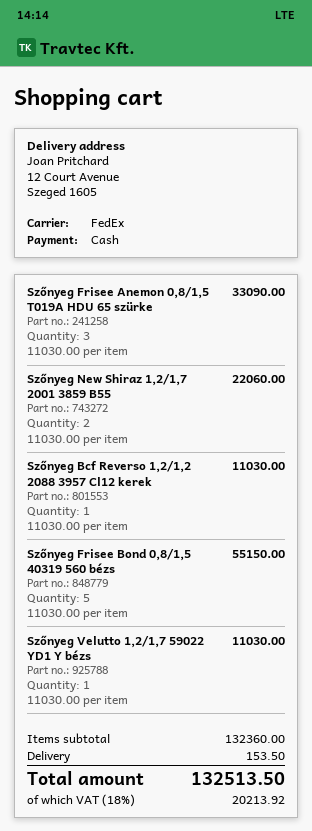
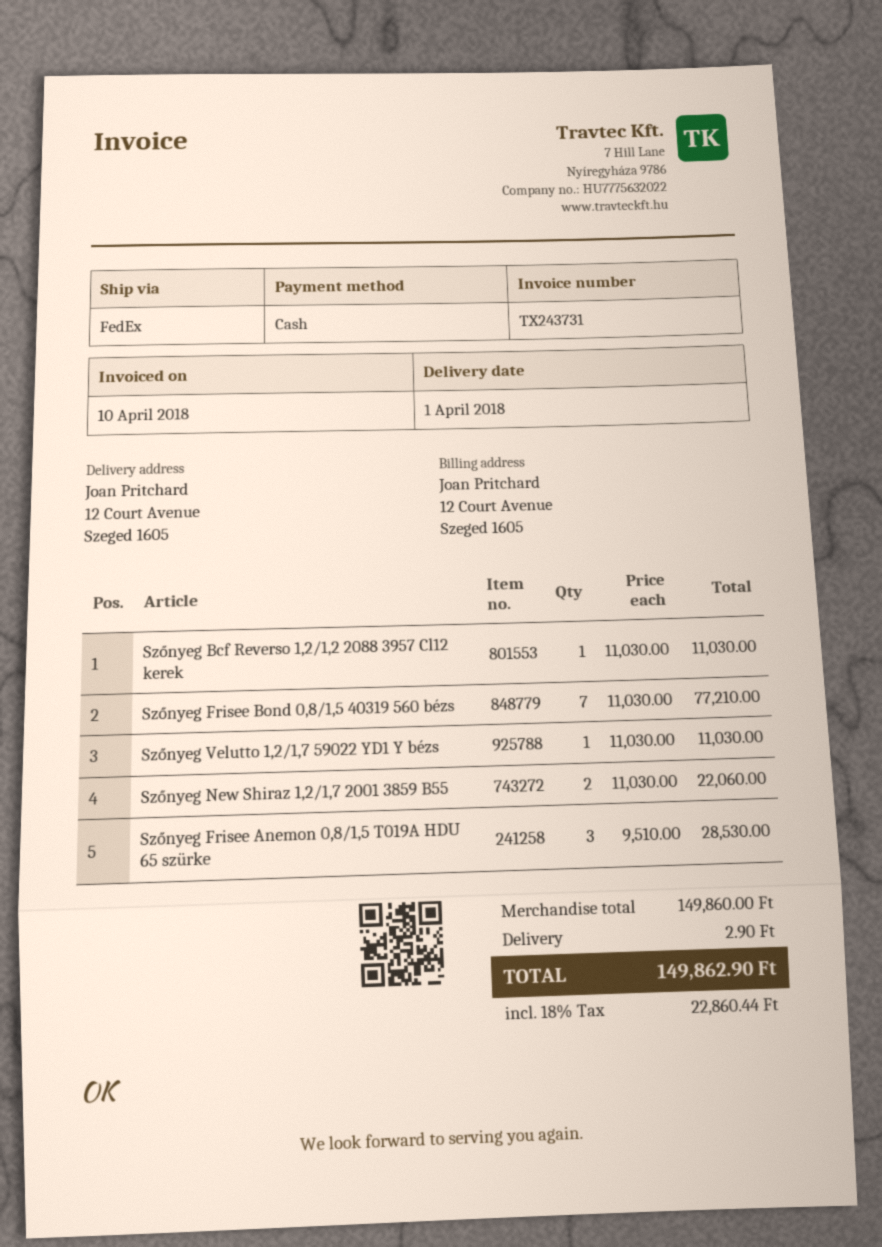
Szőnyeg Frisee Anemon 0,8/1,5 T019A HDU 65 szürke: 3 x 11030.00 = 33090.00 -> 3 x 9510.00 = 28530.00
Szőnyeg Frisee Bond 0,8/1,5 40319 560 bézs: 5 x 11030.00 = 55150.00 -> 7 x 11030.00 = 77210.00
subtotal: 132360.00 -> 149860.00
shipping: 153.50 -> 2.90
tax: 18% = 20213.92 -> 18% = 22860.44
total: 132513.50 -> 149862.90

